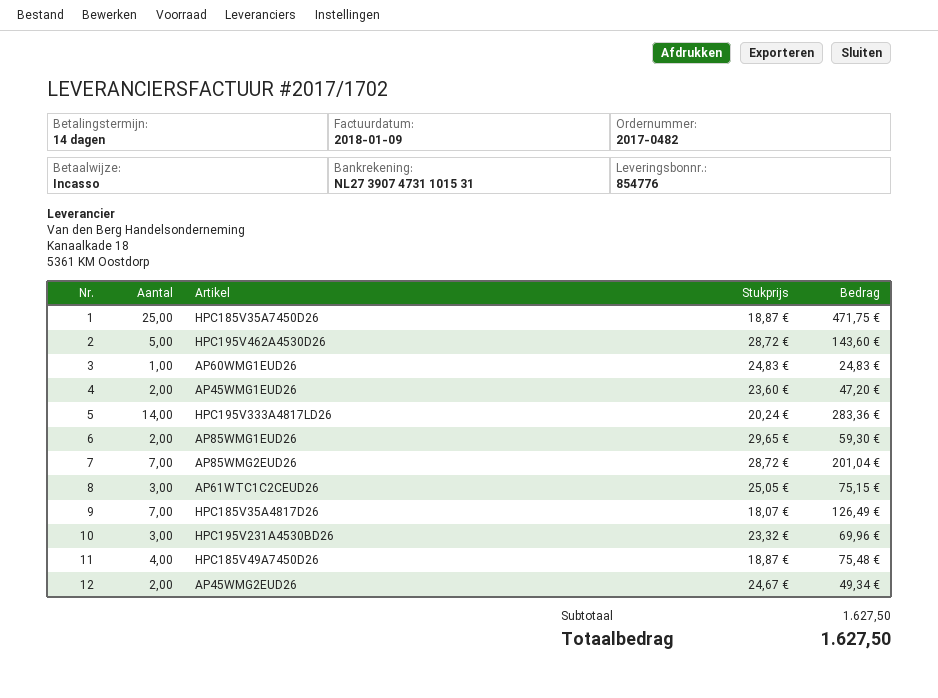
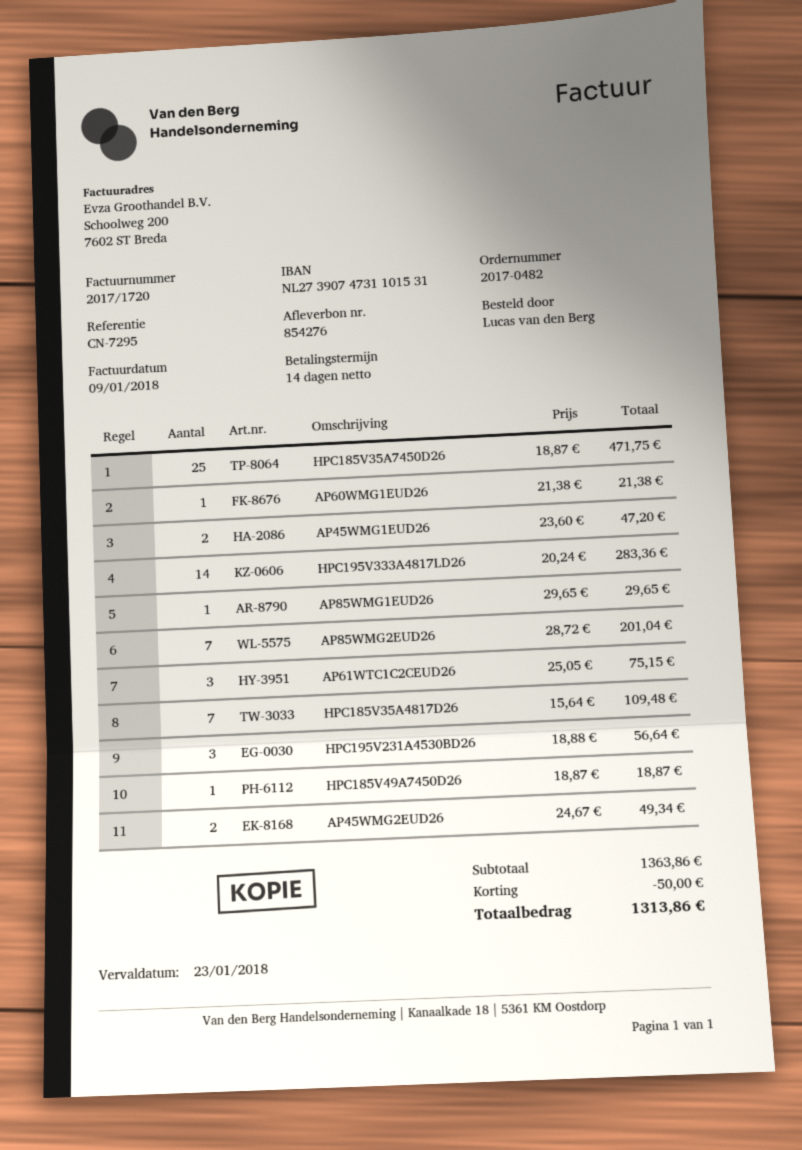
delivery note number: 854776 -> 854276
invoice number: 2017/1702 -> 2017/1720
HPC195V462A4530D26: 5 x 28.72 = 143.60 -> none
AP60WMG1EUD26: 1 x 24.83 = 24.83 -> 1 x 21.38 = 21.38
AP85WMG1EUD26: 2 x 29.65 = 59.30 -> 1 x 29.65 = 29.65
HPC185V35A4817D26: 7 x 18.07 = 126.49 -> 7 x 15.64 = 109.48
HPC195V231A4530BD26: 3 x 23.32 = 69.96 -> 3 x 18.88 = 56.64
HPC185V49A7450D26: 4 x 18.87 = 75.48 -> 1 x 18.87 = 18.87
subtotal: 1627.50 -> 1363.86
discount: none -> 50.00
total: 1627.50 -> 1313.86

